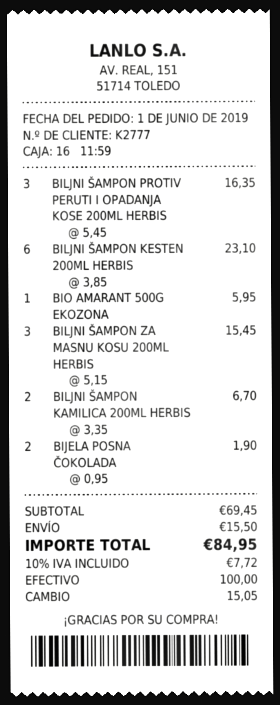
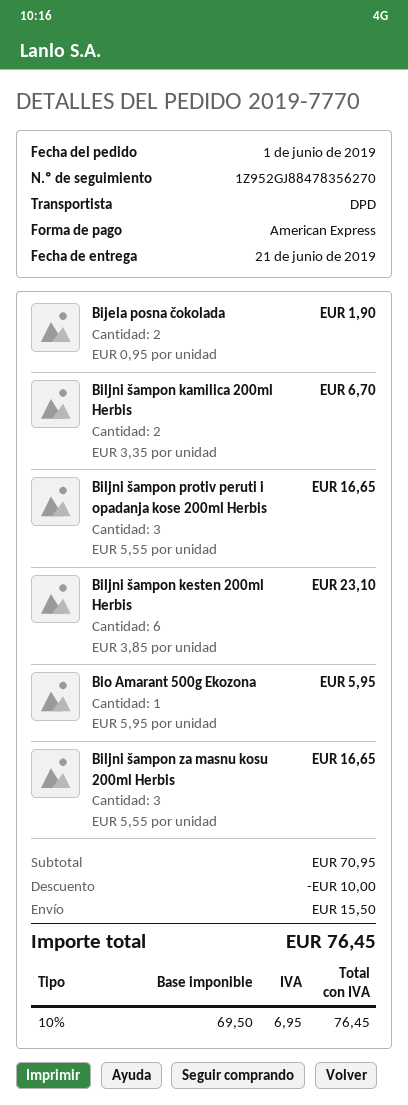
payment method: cash -> American Express
BILJNI ŠAMPON PROTIV PERUTI I OPADANJA KOSE 200ML HERBIS: 3 x 5.45 = 16.35 -> 3 x 5.55 = 16.65
BILJNI ŠAMPON ZA MASNU KOSU 200ML HERBIS: 3 x 5.15 = 15.45 -> 3 x 5.55 = 16.65
subtotal: 69.45 -> 70.95
discount: none -> 10.00
tax: 10% = 7.72 -> 10% = 6.95
total: 84.95 -> 76.45

